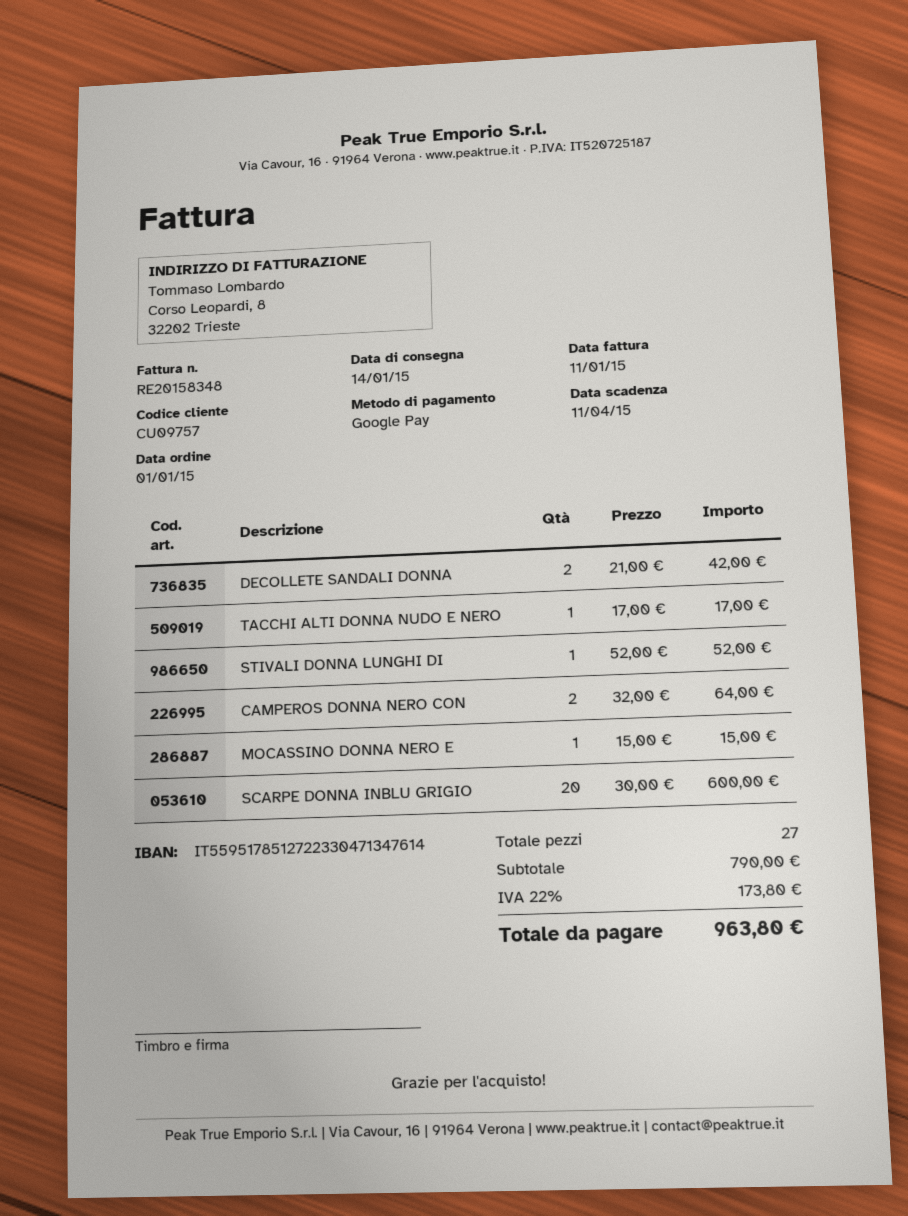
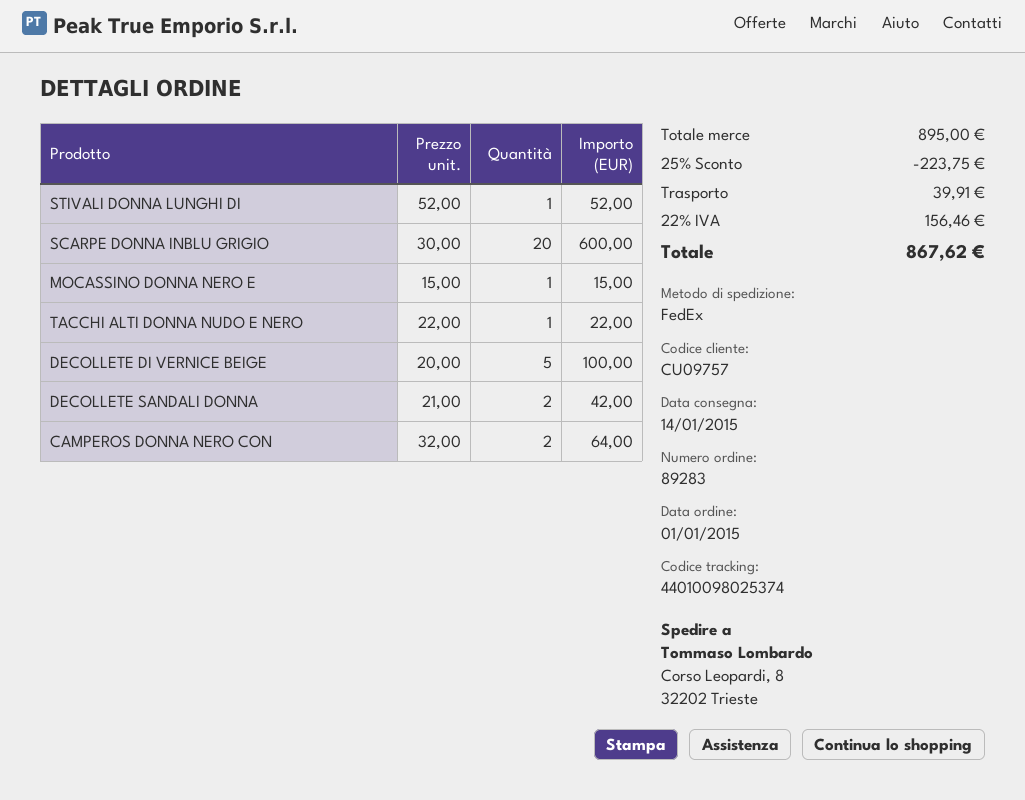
TACCHI ALTI DONNA NUDO E NERO: 1 x 17.00 = 17.00 -> 1 x 22.00 = 22.00
DECOLLETE DI VERNICE BEIGE: none -> 5 x 20.00 = 100.00
subtotal: 790.00 -> 895.00
discount: none -> 25% = 223.75
shipping: none -> 39.91
tax: 22% = 173.80 -> 22% = 156.46
total: 963.80 -> 867.62

